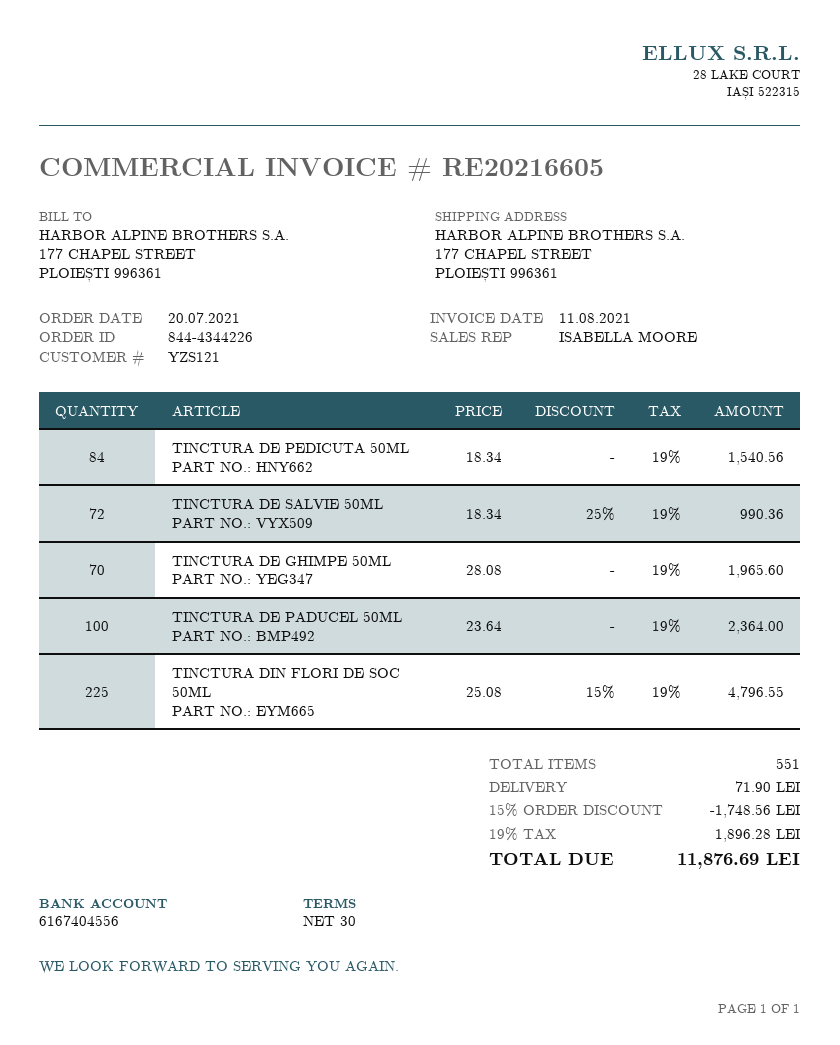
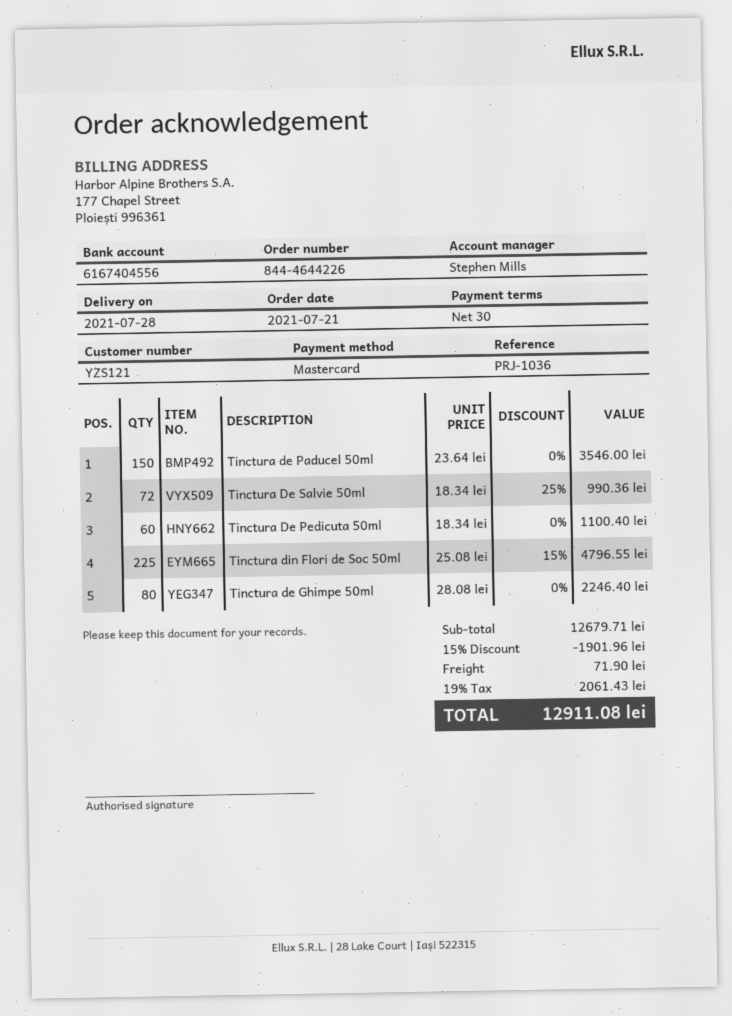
order number: 844-4344226 -> 844-4644226
order date: 2021-07-20 -> 2021-07-21
sales rep: ISABELLA MOORE -> Stephen Mills
TINCTURA DE PEDICUTA 50ML: 84 x 18.34 = 1540.56 -> 60 x 18.34 = 1100.40
TINCTURA DE GHIMPE 50ML: 70 x 28.08 = 1965.60 -> 80 x 28.08 = 2246.40
TINCTURA DE PADUCEL 50ML: 100 x 23.64 = 2364.00 -> 150 x 23.64 = 3546.00
discount: 15% = 1748.56 -> 15% = 1901.96
tax: 19% = 1896.28 -> 19% = 2061.43
total: 11876.69 -> 12911.08

